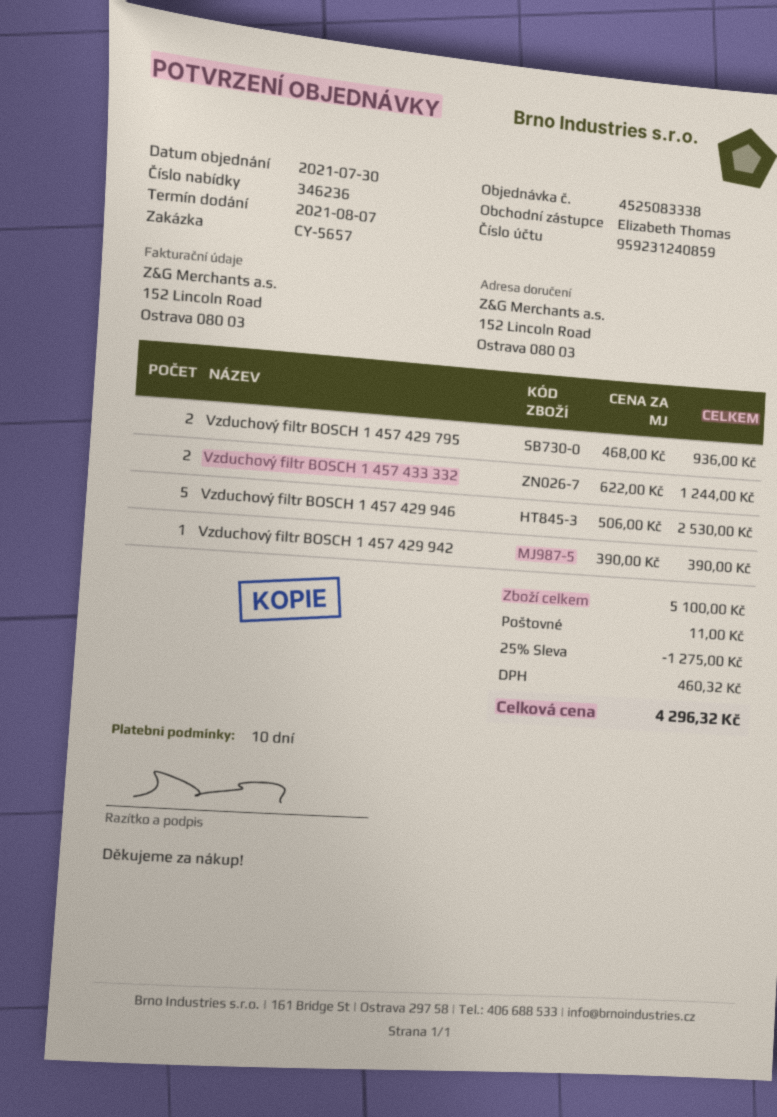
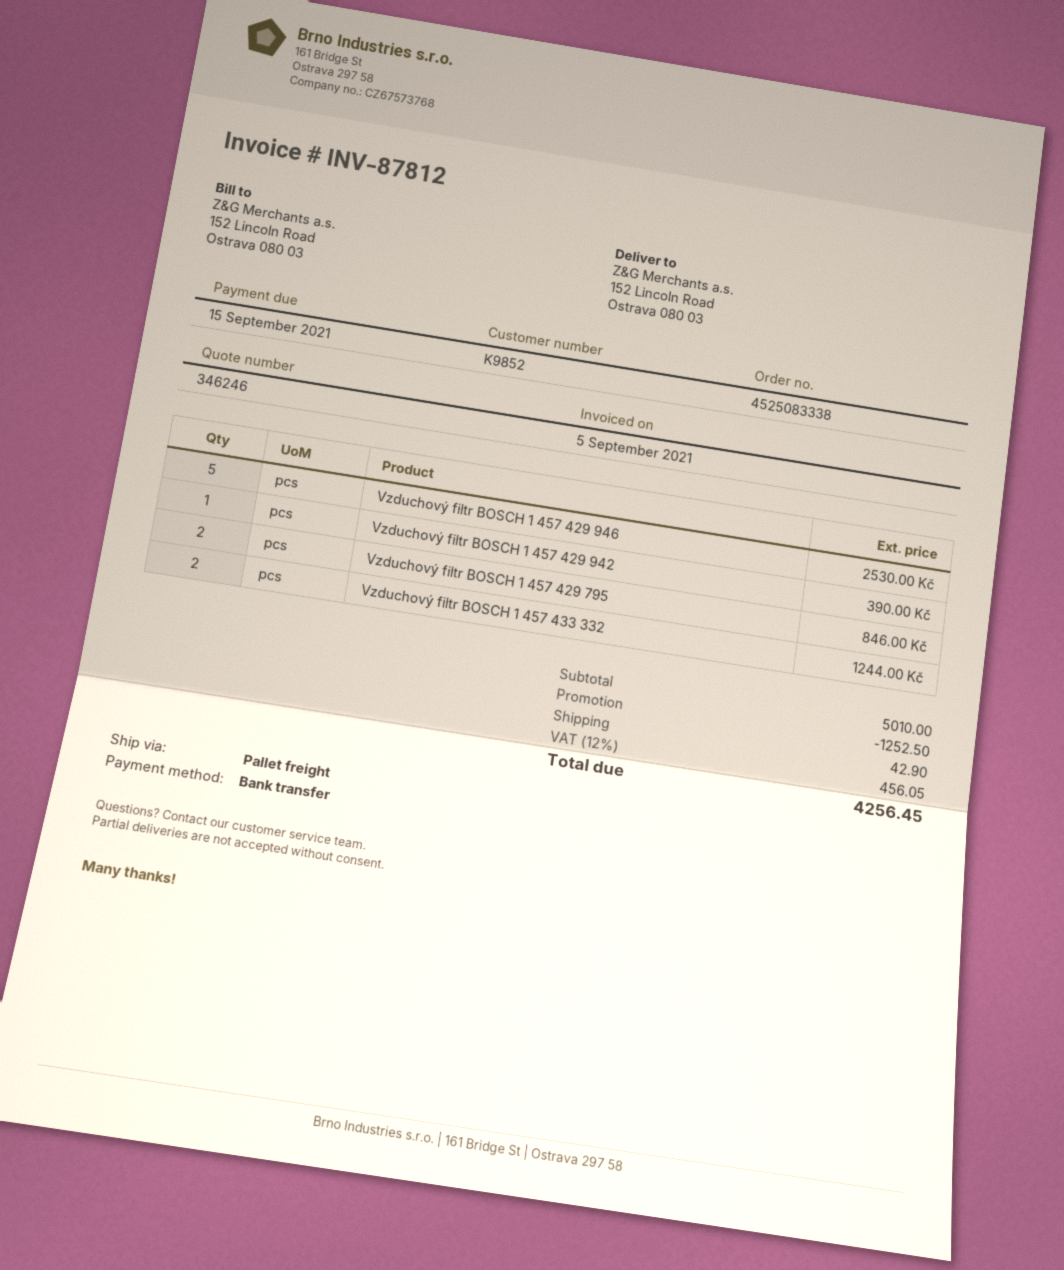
quote number: 346236 -> 346246
Vzduchový filtr BOSCH 1 457 429 795: 2 for 936.00 -> 2 for 846.00
subtotal: 5100.00 -> 5010.00
discount: 1275.00 -> 1252.50
shipping: 11.00 -> 42.90
tax: 460.32 -> 456.05
total: 4296.32 -> 4256.45

